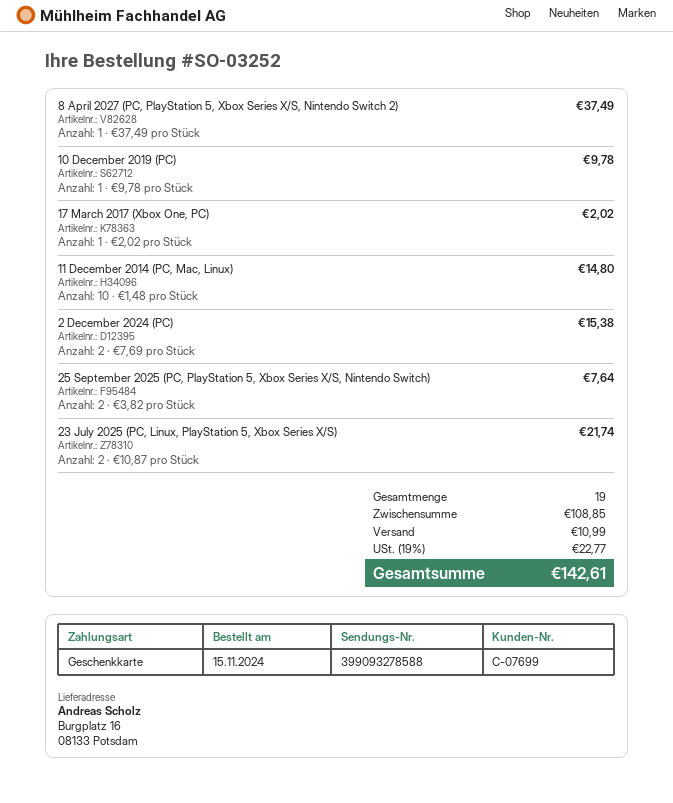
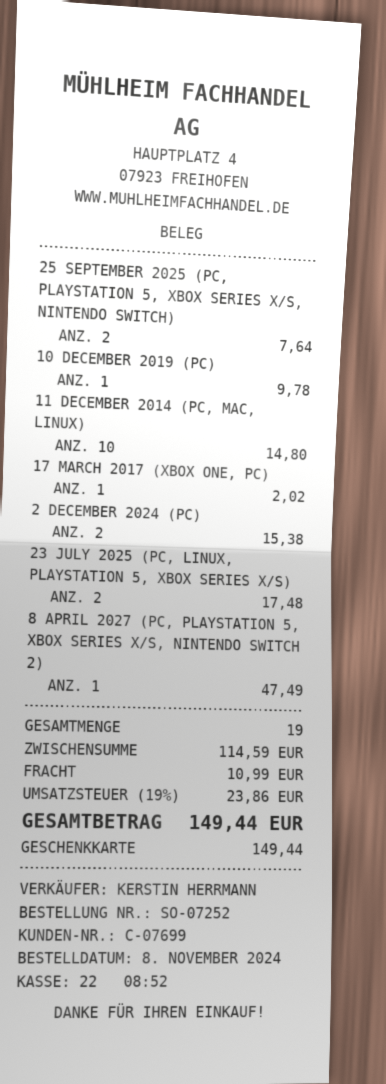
order number: SO-03252 -> SO-07252
order date: 2024-11-15 -> 2024-11-08
8 April 2027 (PC, PlayStation 5, Xbox Series X/S, Nintendo Switch 2): 1 for 37.49 -> 1 for 47.49
23 July 2025 (PC, Linux, PlayStation 5, Xbox Series X/S): 2 for 21.74 -> 2 for 17.48
subtotal: 108.85 -> 114.59
tax: 19% = 22.77 -> 19% = 23.86
total: 142.61 -> 149.44

